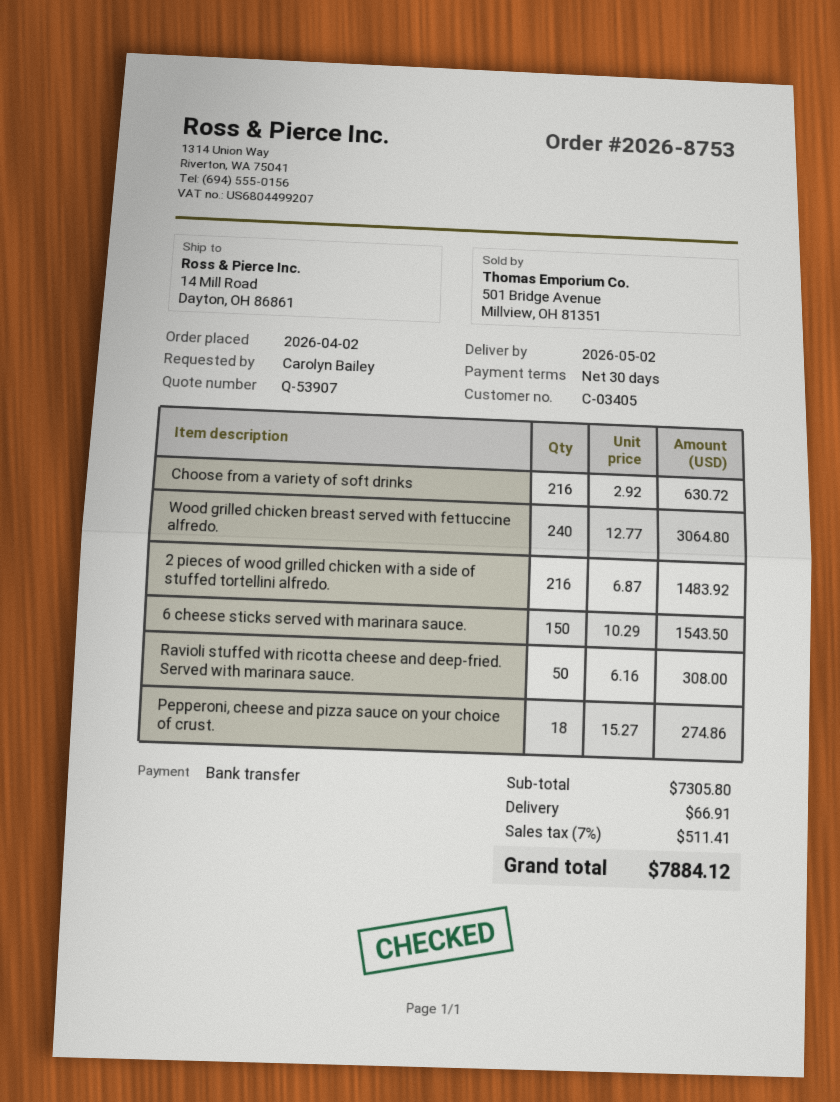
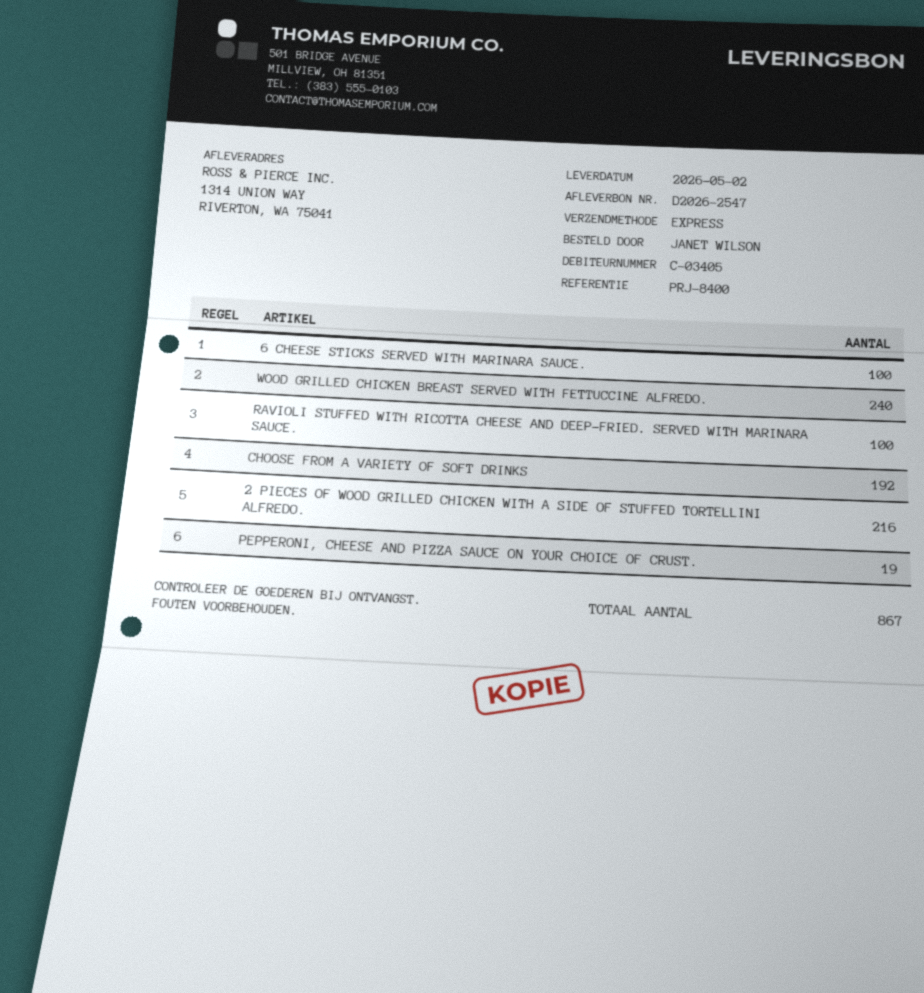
ordered by: Carolyn Bailey -> JANET WILSON
ship to: 14 Mill Road, Dayton, OH 86861 -> 1314 UNION WAY, RIVERTON, WA 75041
Choose from a variety of soft drinks: 216 -> 192
6 cheese sticks served with marinara sauce.: 150 -> 100
Ravioli stuffed with ricotta cheese and deep-fried. Served with marinara sauce.: 50 -> 100
Pepperoni, cheese and pizza sauce on your choice of crust.: 18 -> 19

